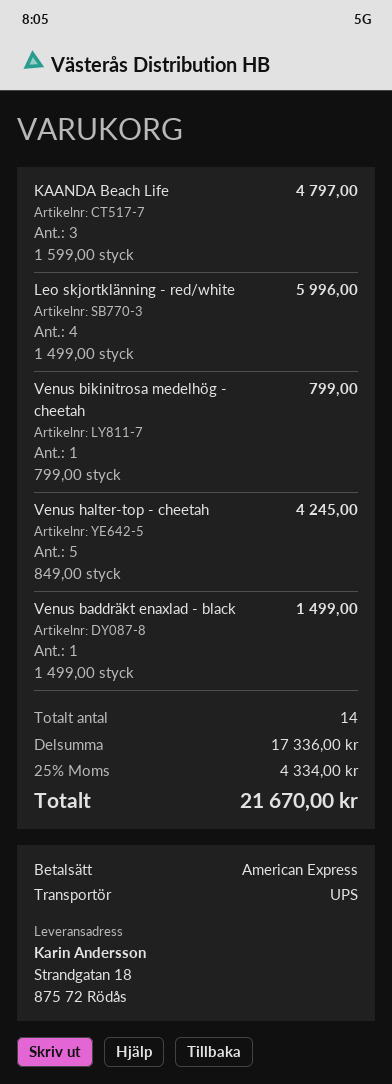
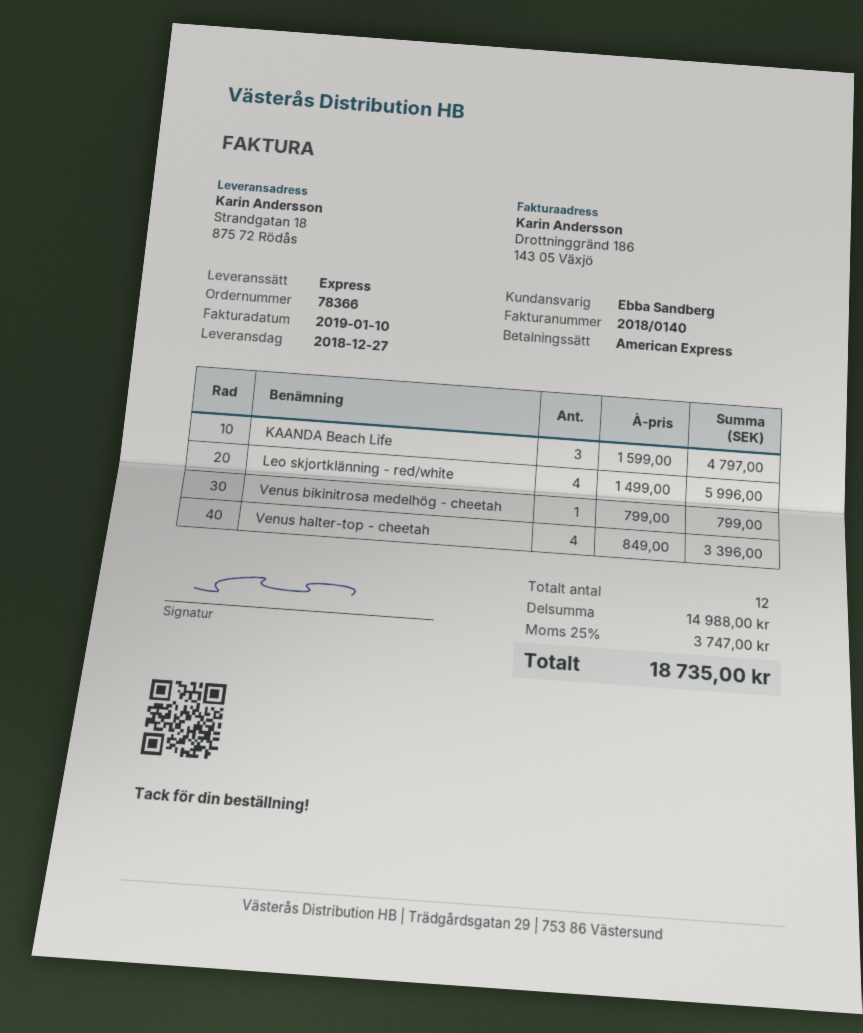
shipping method: UPS -> express
Venus halter-top - cheetah: 5 x 849.00 = 4245.00 -> 4 x 849.00 = 3396.00
Venus baddräkt enaxlad - black: 1 x 1499.00 = 1499.00 -> none
total quantity: 14 -> 12
subtotal: 17336.00 -> 14988.00
tax: 25% = 4334.00 -> 25% = 3747.00
total: 21670.00 -> 18735.00

